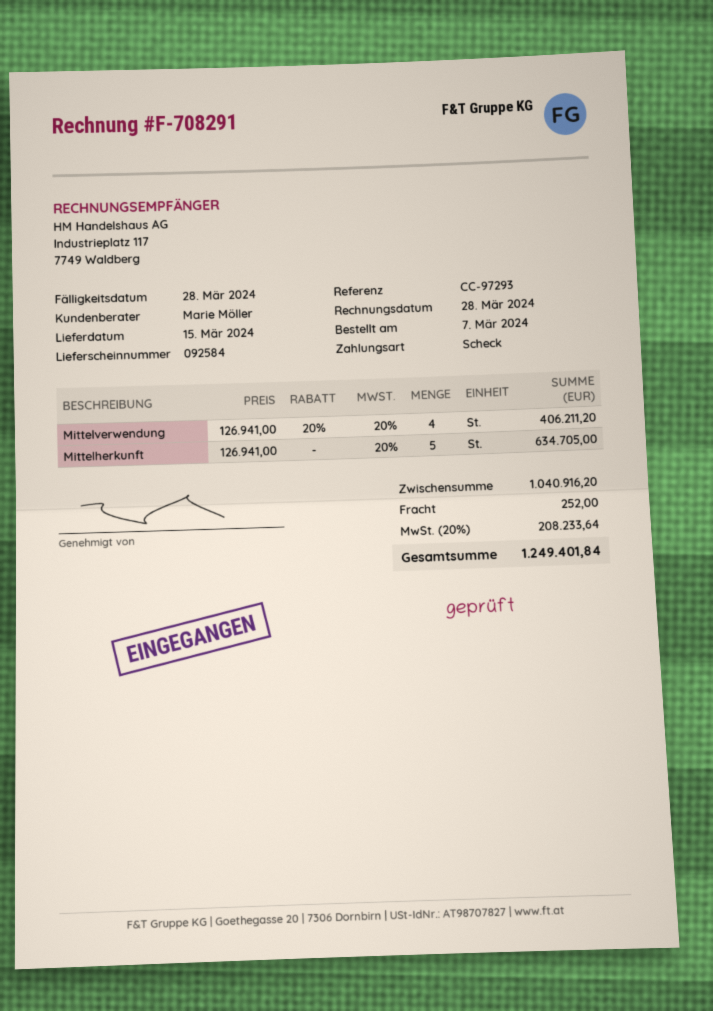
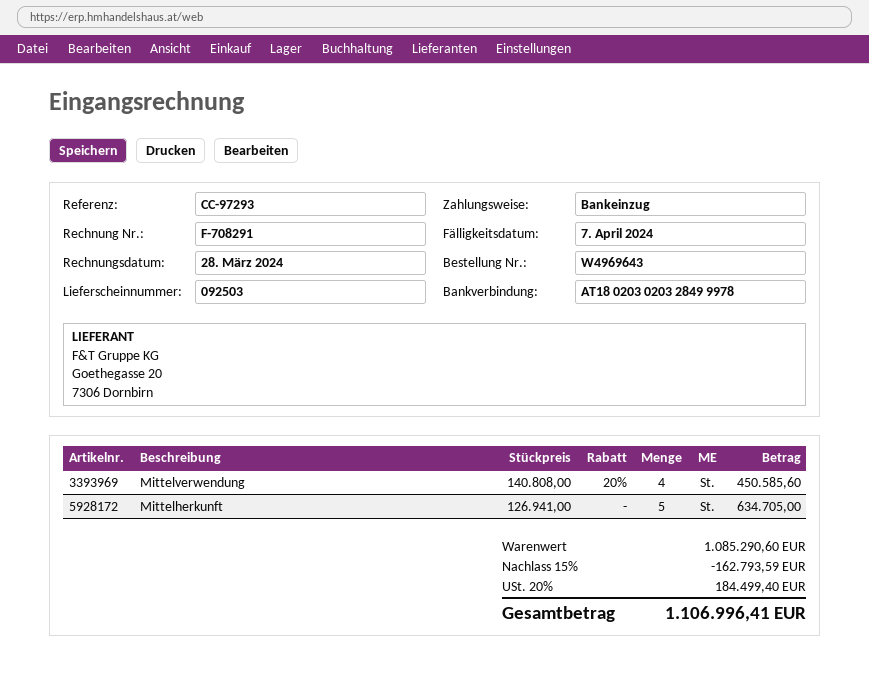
delivery note number: 092584 -> 092503
due date: 2024-03-28 -> 2024-04-07
payment method: cheque -> direct debit
Mittelverwendung: 4 x 126941.00 - 20% = 406211.20 -> 4 x 140808.00 - 20% = 450585.60
subtotal: 1040916.20 -> 1085290.60
discount: none -> 15% = 162793.59
shipping: 252.00 -> none
tax: 20% = 208233.64 -> 20% = 184499.40
total: 1249401.84 -> 1106996.41

